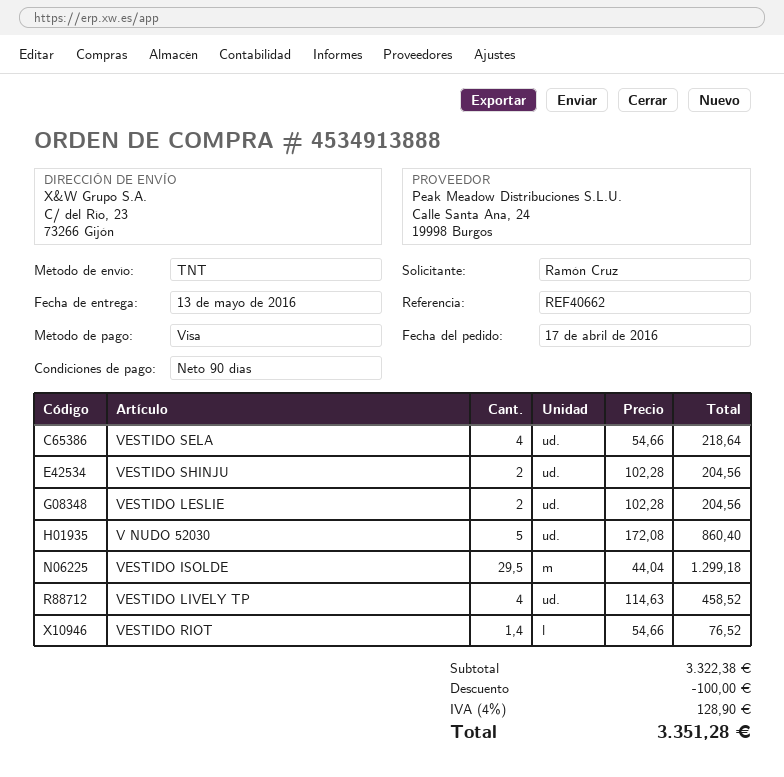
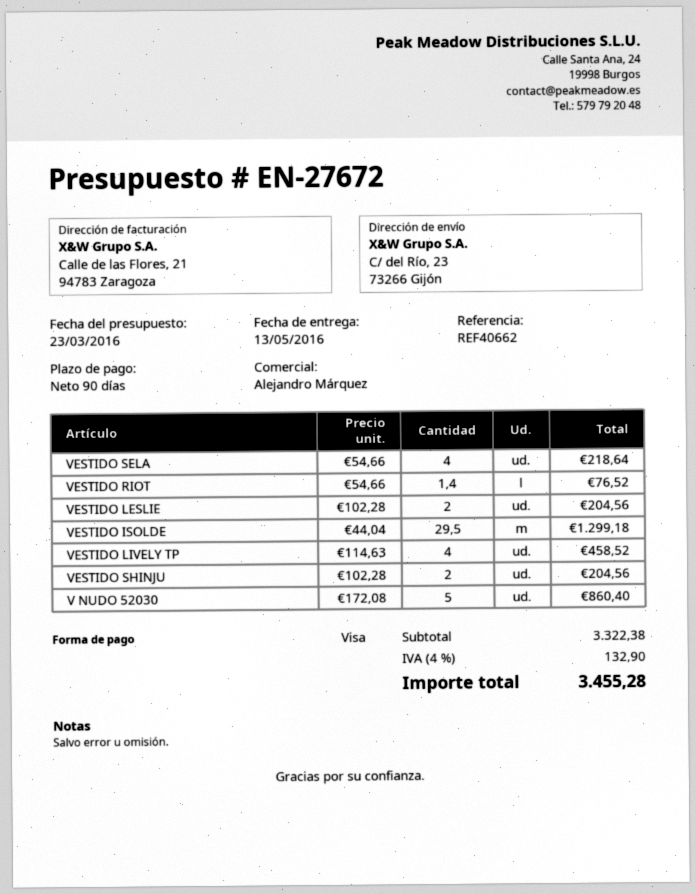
discount: 100.00 -> none
tax: 4% = 128.90 -> 4% = 132.90
total: 3351.28 -> 3455.28

